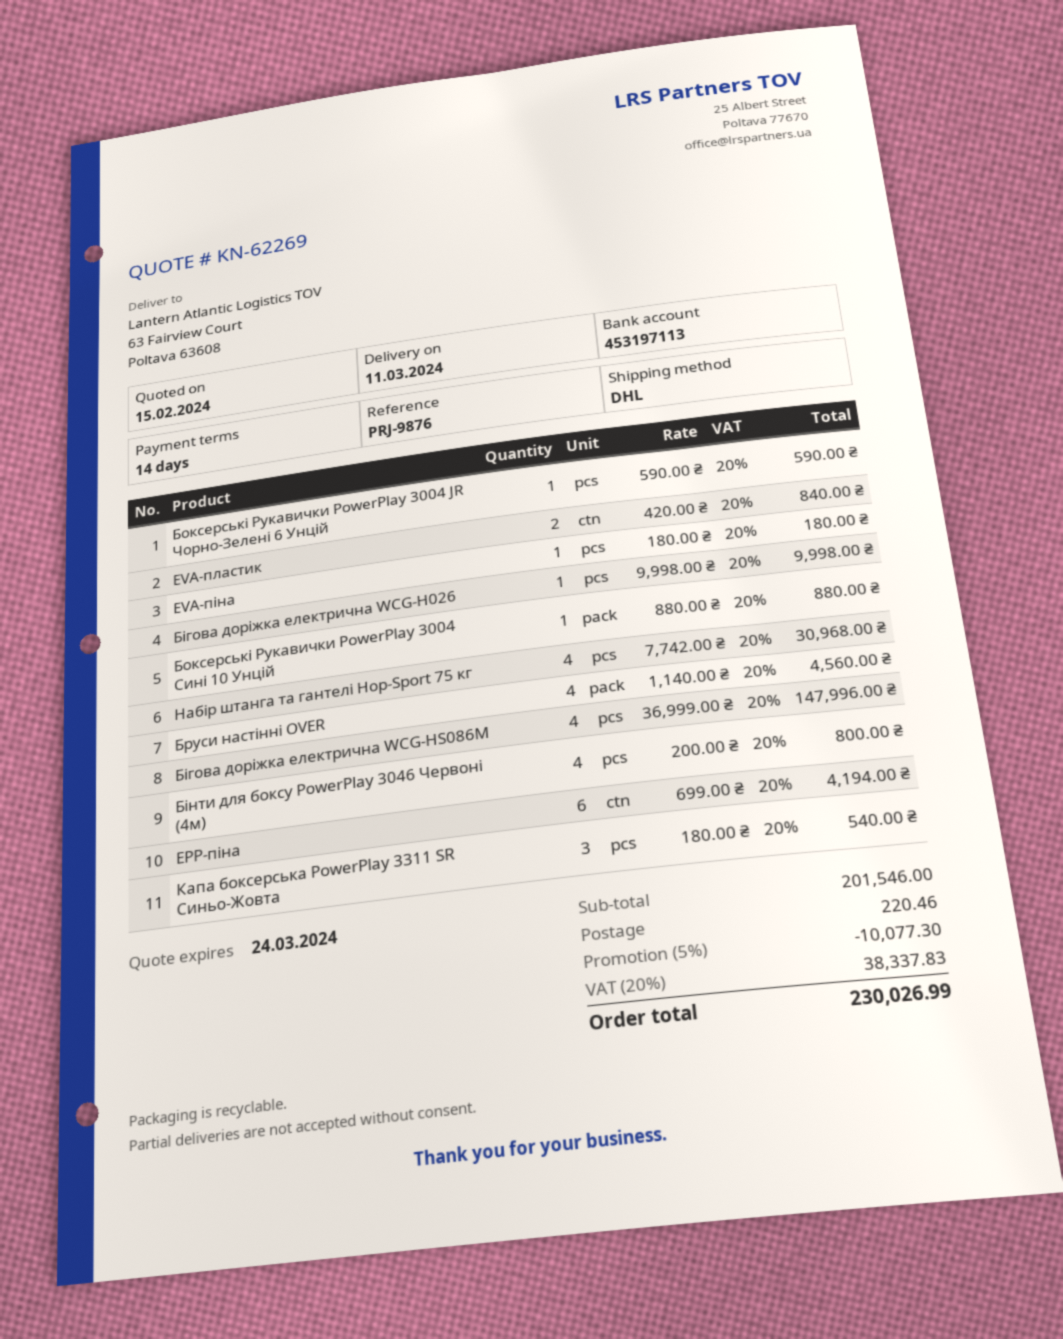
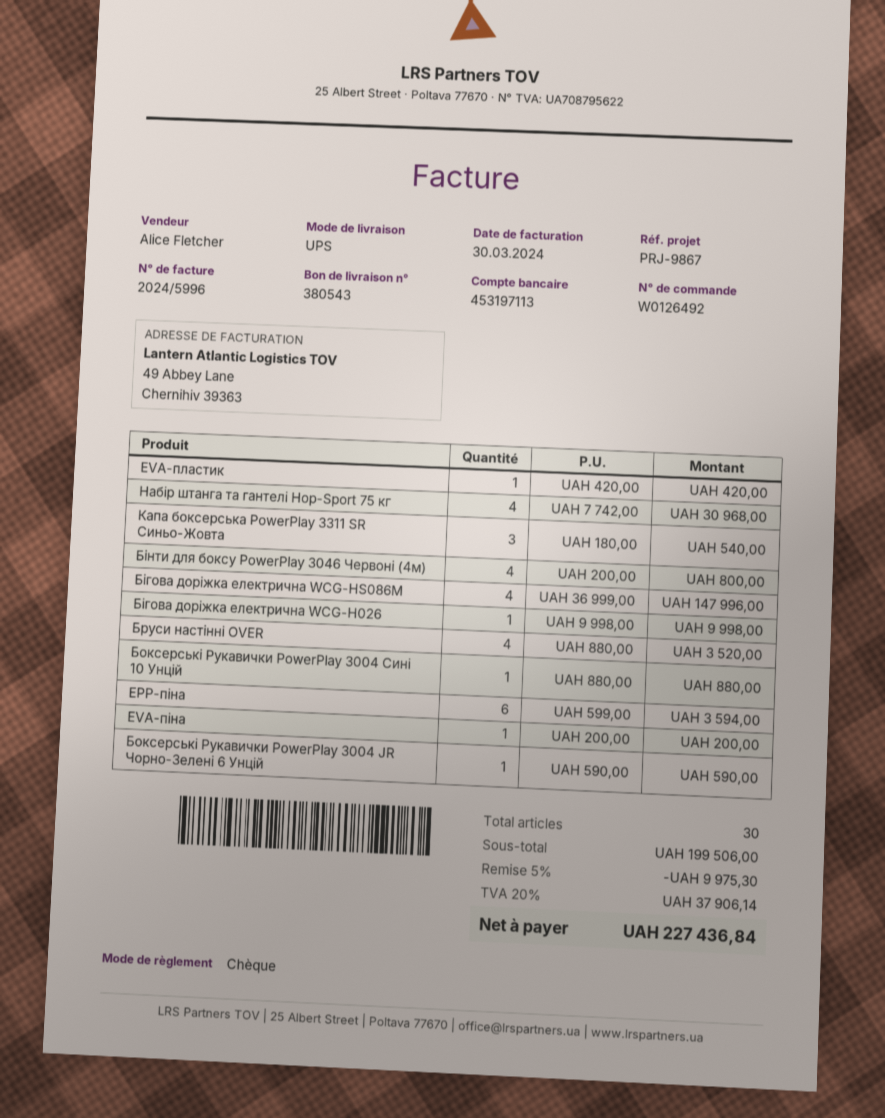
reference: PRJ-9876 -> PRJ-9867
shipping method: DHL -> UPS
EVA-пластик: 2 x 420.00 = 840.00 -> 1 x 420.00 = 420.00
EVA-піна: 1 x 180.00 = 180.00 -> 1 x 200.00 = 200.00
Бруси настінні OVER: 4 x 1140.00 = 4560.00 -> 4 x 880.00 = 3520.00
EPP-піна: 6 x 699.00 = 4194.00 -> 6 x 599.00 = 3594.00
subtotal: 201546.00 -> 199506.00
discount: 5% = 10077.30 -> 5% = 9975.30
shipping: 220.46 -> none
tax: 20% = 38337.83 -> 20% = 37906.14
total: 230026.99 -> 227436.84

